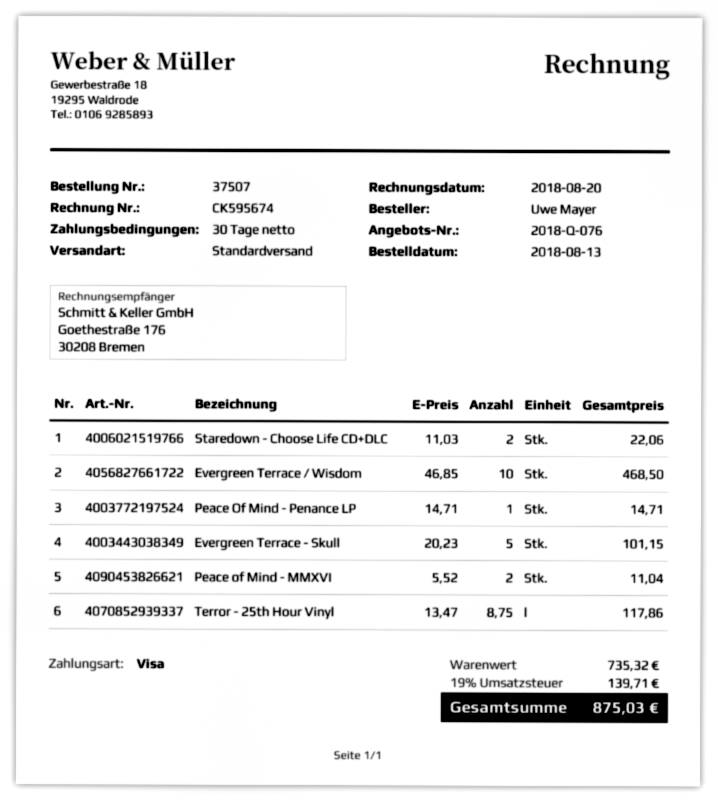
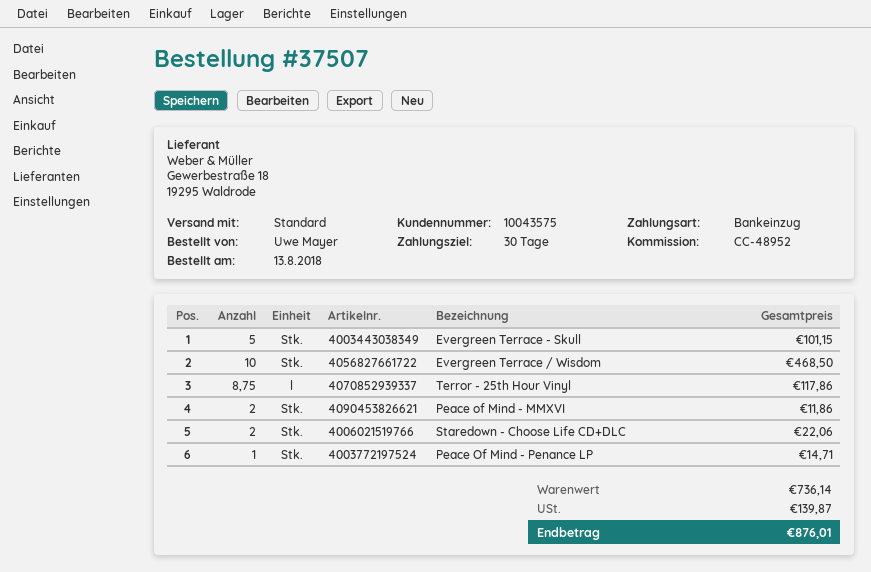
payment method: Visa -> direct debit
Peace of Mind - MMXVI: 2 for 11.04 -> 2 for 11.86
subtotal: 735.32 -> 736.14
tax: 139.71 -> 139.87
total: 875.03 -> 876.01

